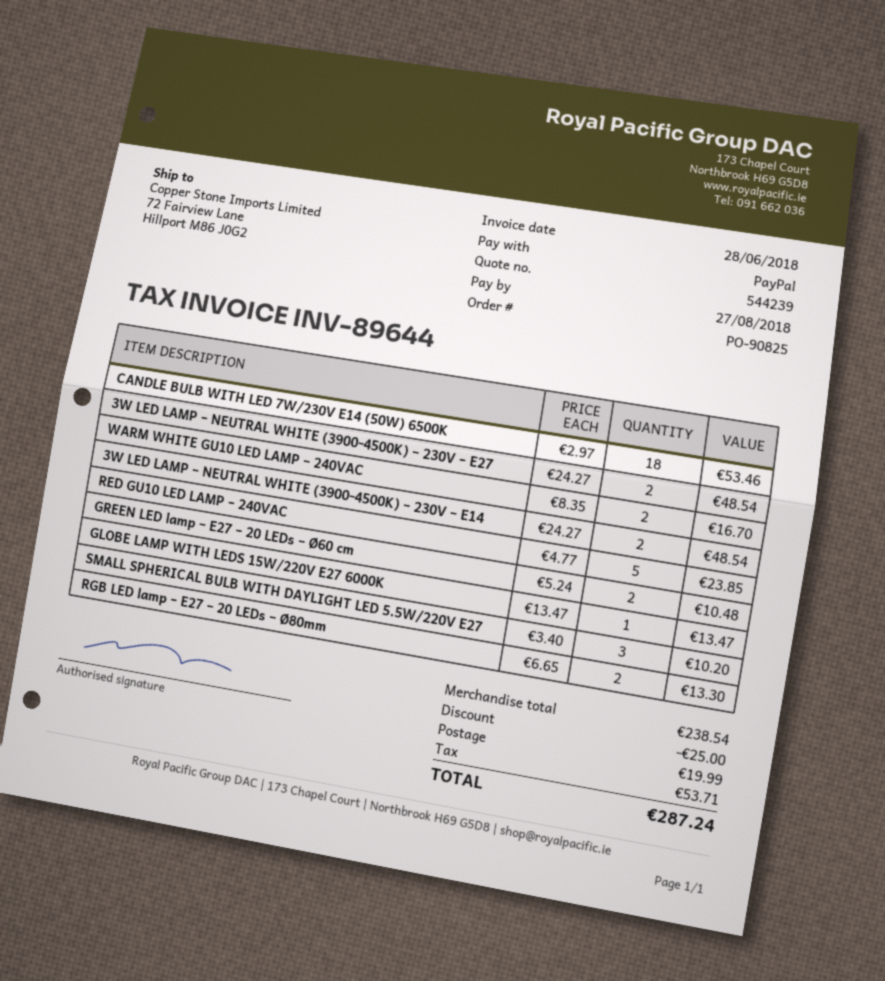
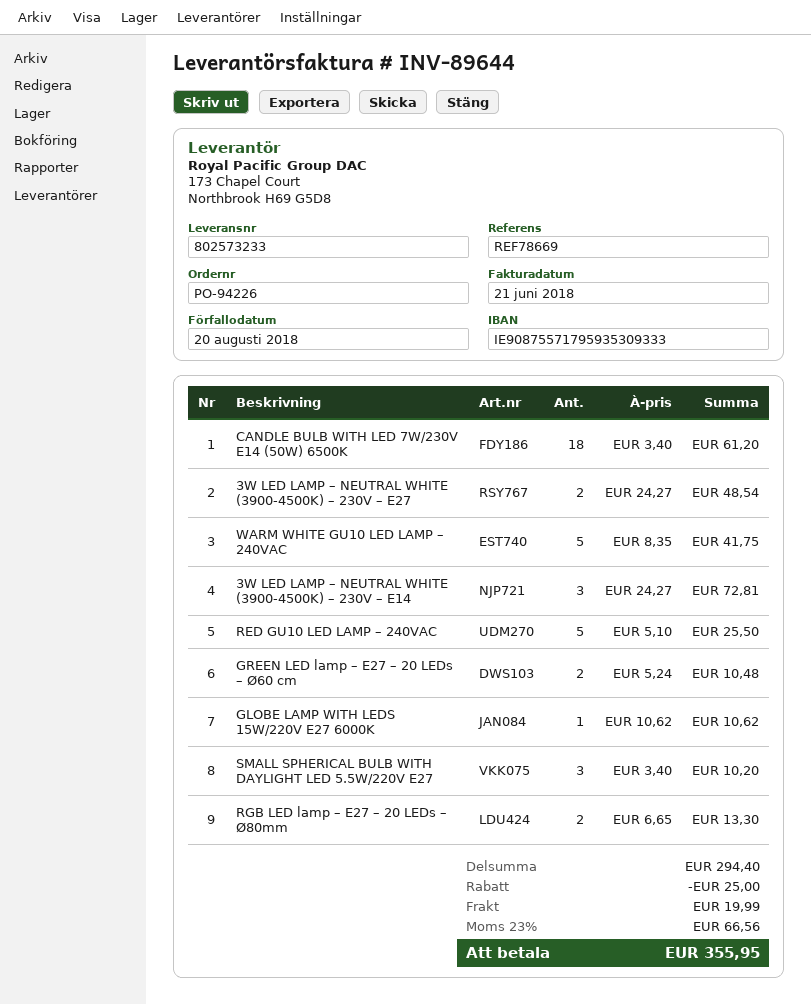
order number: PO-90825 -> PO-94226
invoice date: 2018-06-28 -> 2018-06-21
due date: 2018-08-27 -> 2018-08-20
CANDLE BULB WITH LED 7W/230V E14 (50W) 6500K: 18 x 2.97 = 53.46 -> 18 x 3.40 = 61.20
WARM WHITE GU10 LED LAMP – 240VAC: 2 x 8.35 = 16.70 -> 5 x 8.35 = 41.75
3W LED LAMP – NEUTRAL WHITE (3900-4500K) – 230V – E14: 2 x 24.27 = 48.54 -> 3 x 24.27 = 72.81
RED GU10 LED LAMP – 240VAC: 5 x 4.77 = 23.85 -> 5 x 5.10 = 25.50
GLOBE LAMP WITH LEDS 15W/220V E27 6000K: 1 x 13.47 = 13.47 -> 1 x 10.62 = 10.62
subtotal: 238.54 -> 294.40
tax: 53.71 -> 66.56
total: 287.24 -> 355.95

